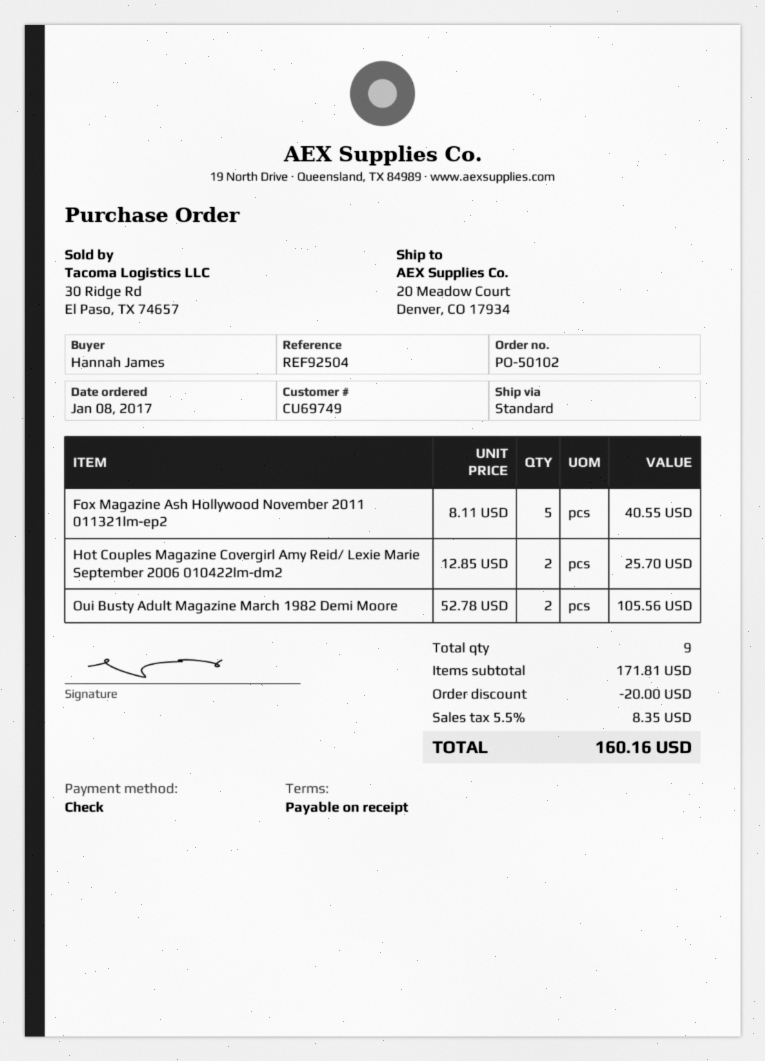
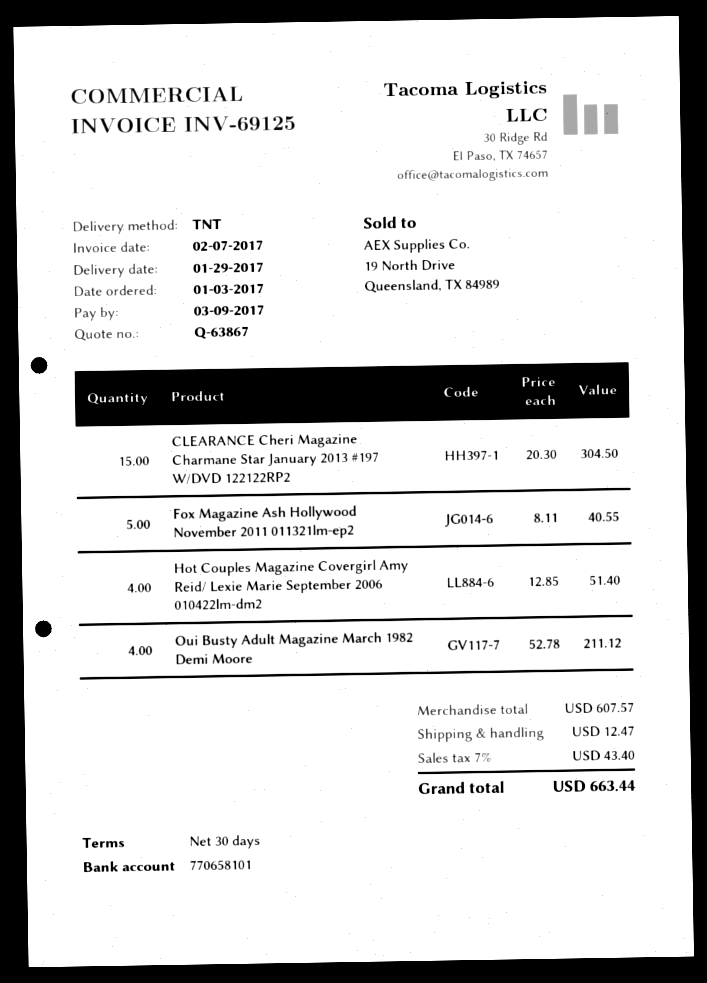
order date: 2017-01-08 -> 2017-01-03
payment terms: on receipt -> 30 days
shipping method: standard -> TNT
Hot Couples Magazine Covergirl Amy Reid/ Lexie Marie September 2006 010422lm-dm2: 2 x 12.85 = 25.70 -> 4 x 12.85 = 51.40
Oui Busty Adult Magazine March 1982 Demi Moore: 2 x 52.78 = 105.56 -> 4 x 52.78 = 211.12
CLEARANCE Cheri Magazine Charmane Star January 2013 #197 W/DVD 122122RP2: none -> 15 x 20.30 = 304.50
subtotal: 171.81 -> 607.57
discount: 20.00 -> none
shipping: none -> 12.47
tax: 5.5% = 8.35 -> 7% = 43.40
total: 160.16 -> 663.44

